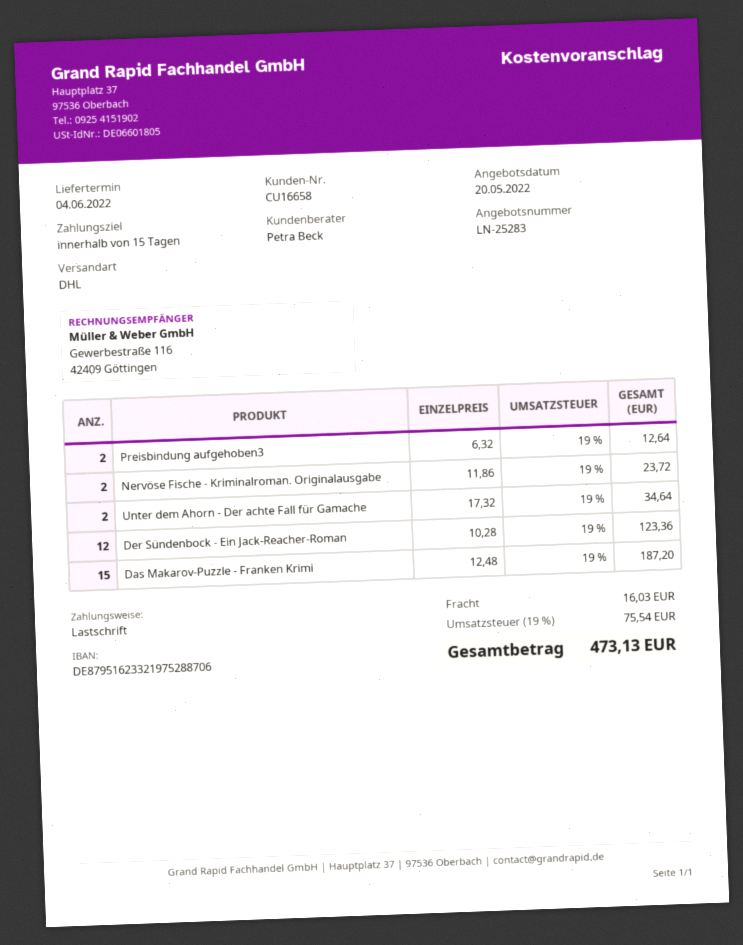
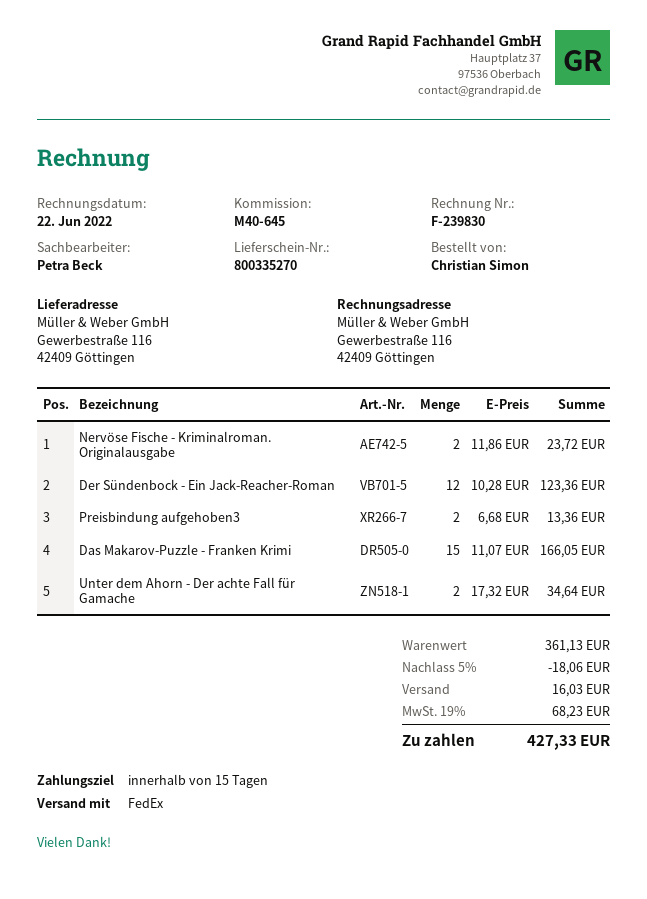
shipping method: DHL -> FedEx
Preisbindung aufgehoben3: 2 x 6.32 = 12.64 -> 2 x 6.68 = 13.36
Das Makarov-Puzzle - Franken Krimi: 15 x 12.48 = 187.20 -> 15 x 11.07 = 166.05
discount: none -> 5% = 18.06
tax: 19% = 75.54 -> 19% = 68.23
total: 473.13 -> 427.33

